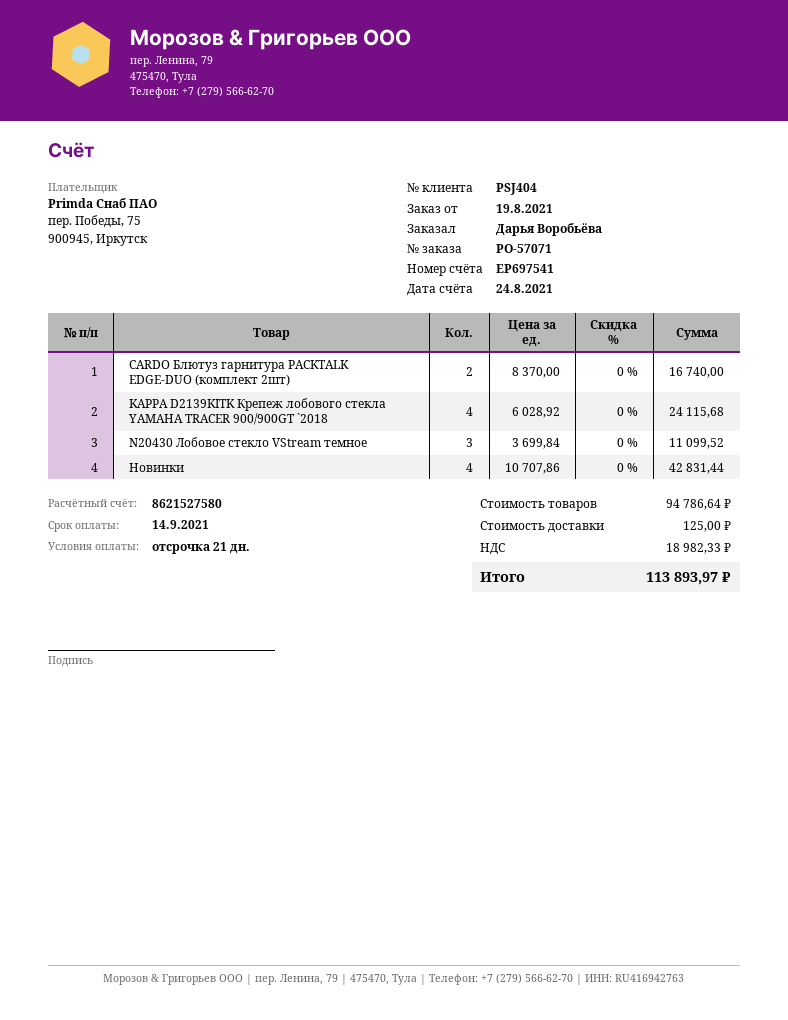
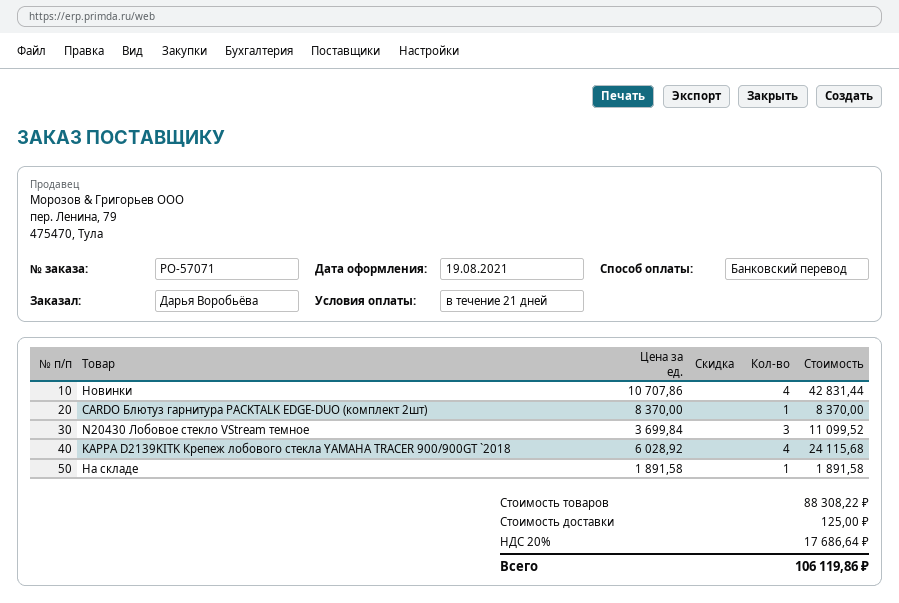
CARDO Блютуз гарнитура PACKTALK EDGE-DUO (комплект 2шт): 2 x 8370.00 = 16740.00 -> 1 x 8370.00 = 8370.00
На складе: none -> 1 x 1891.58 = 1891.58
subtotal: 94786.64 -> 88308.22
tax: 18982.33 -> 17686.64
total: 113893.97 -> 106119.86

